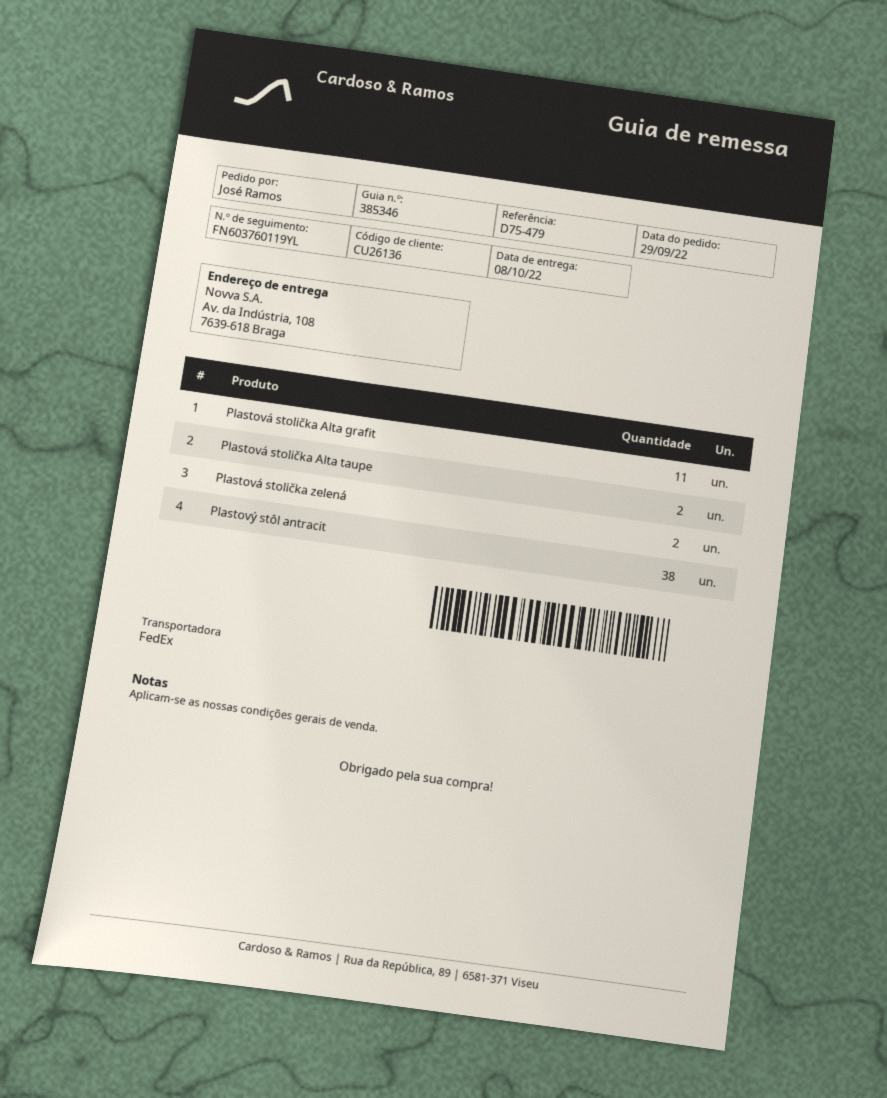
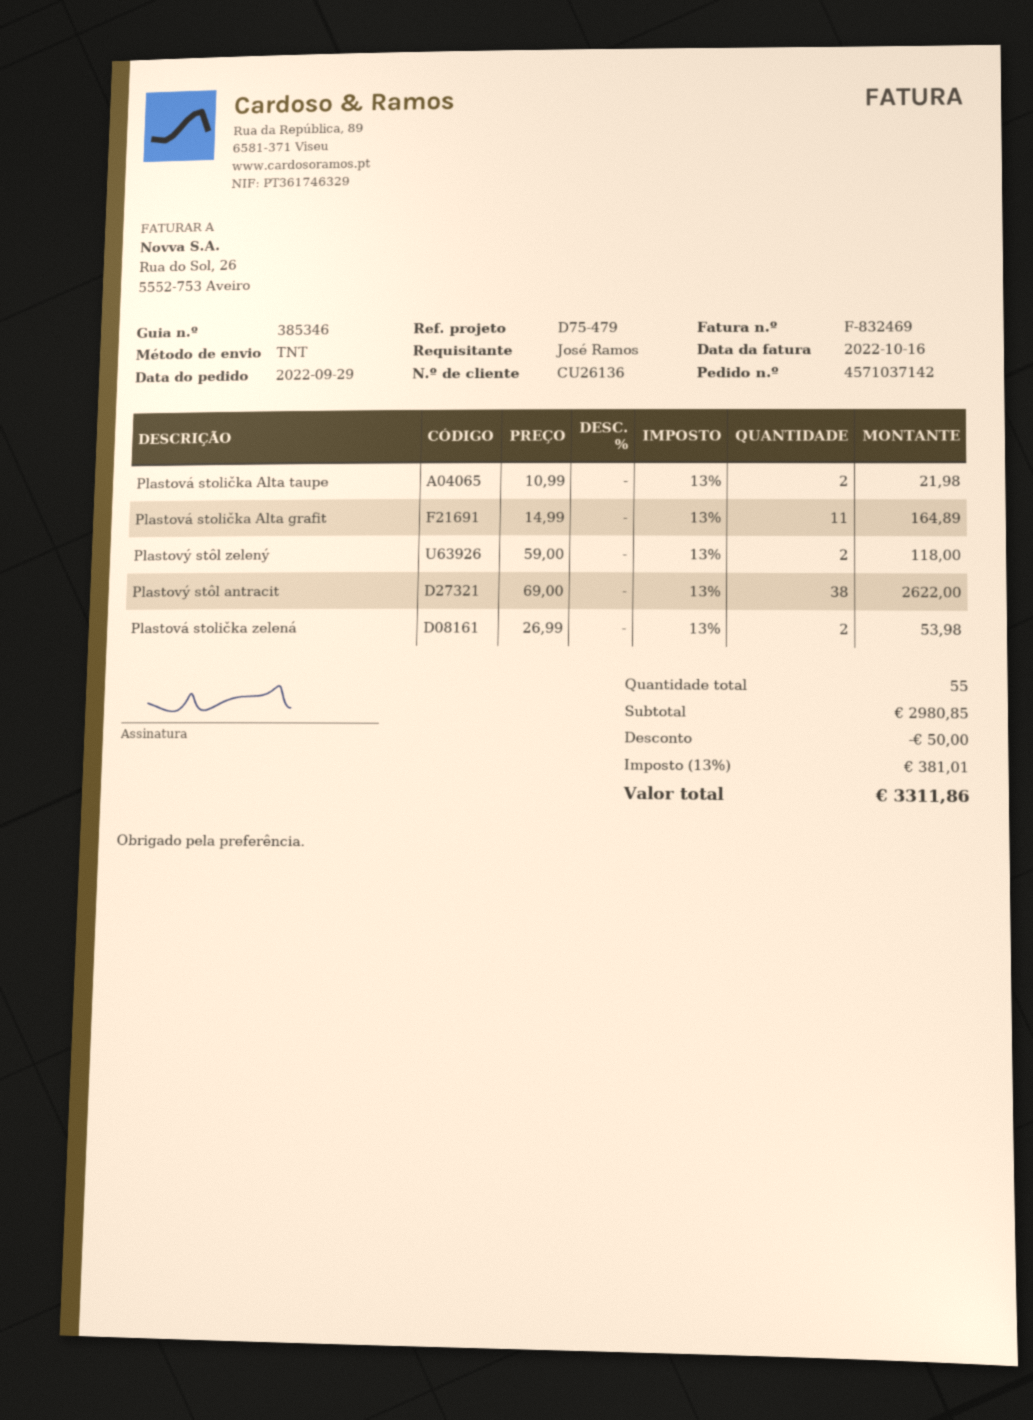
shipping method: FedEx -> TNT
Plastový stôl zelený: none -> 2

